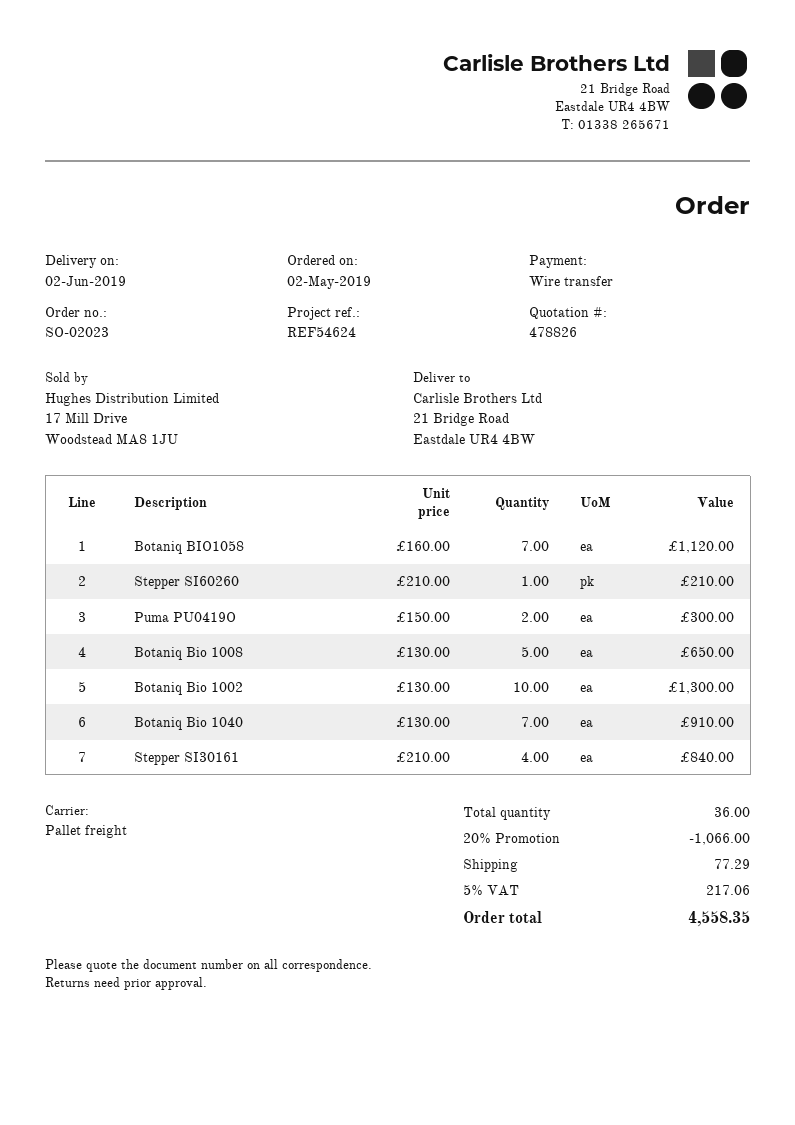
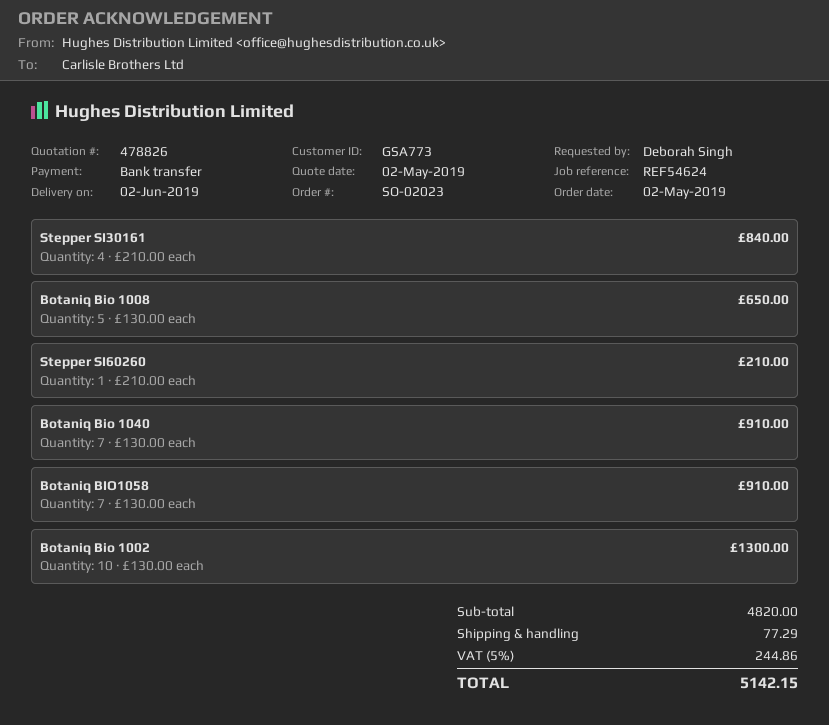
Botaniq BIO1058: 7 x 160.00 = 1120.00 -> 7 x 130.00 = 910.00
Puma PU0419O: 2 x 150.00 = 300.00 -> none
discount: 20% = 1066.00 -> none
tax: 5% = 217.06 -> 5% = 244.86
total: 4558.35 -> 5142.15

